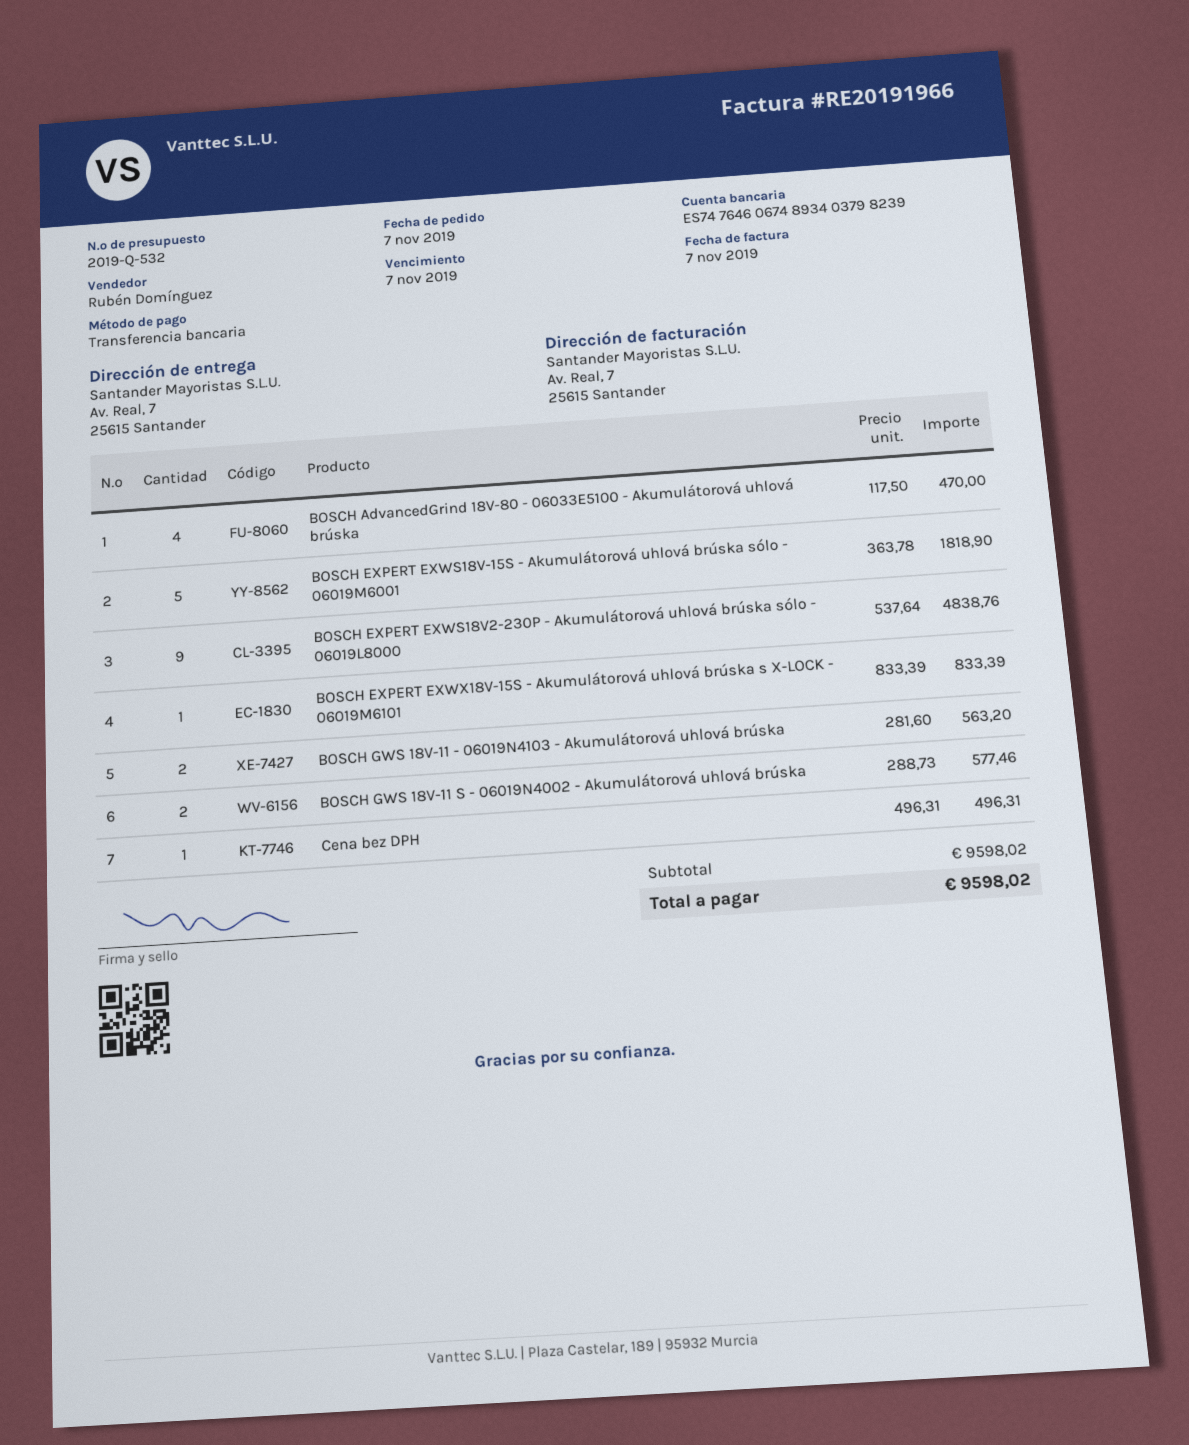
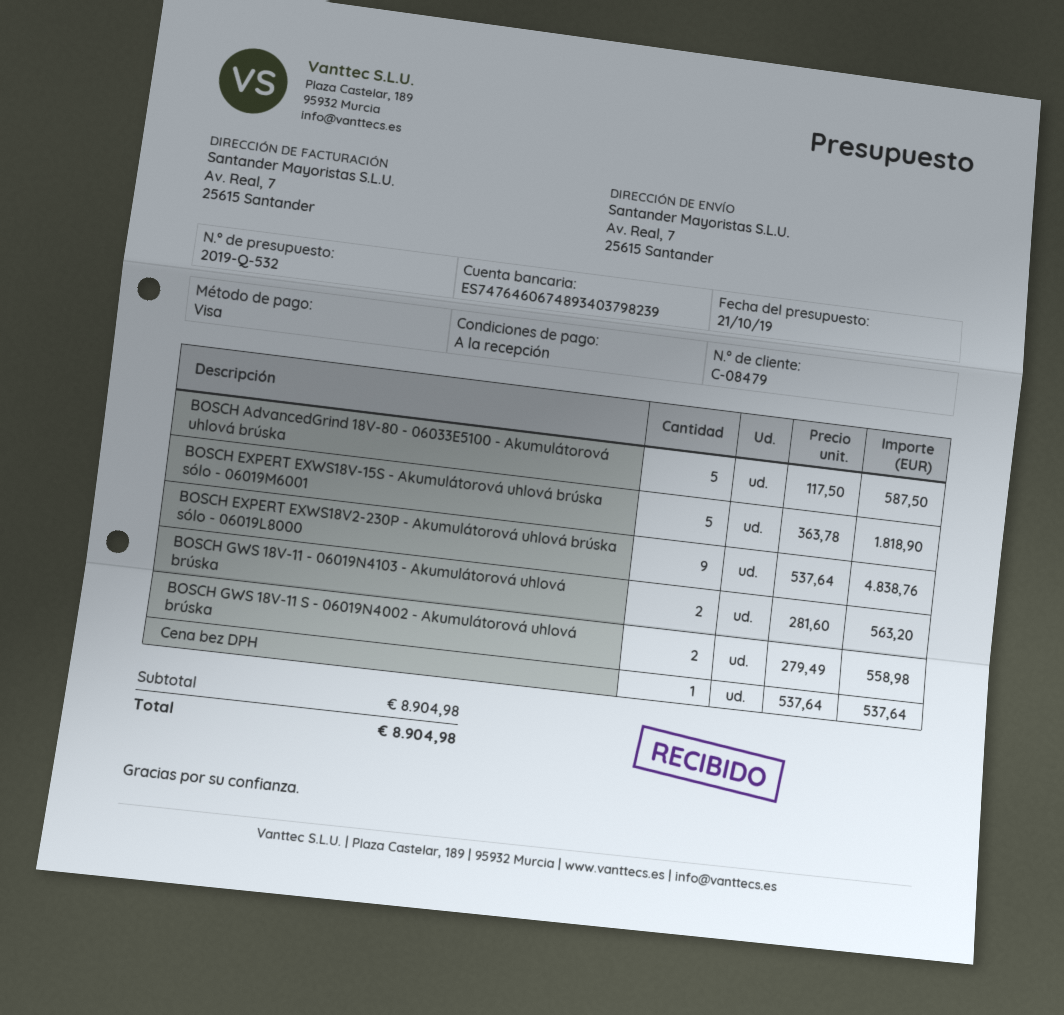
payment method: bank transfer -> Visa
BOSCH AdvancedGrind 18V-80 - 06033E5100 - Akumulátorová uhlová brúska: 4 x 117.50 = 470.00 -> 5 x 117.50 = 587.50
BOSCH EXPERT EXWX18V-15S - Akumulátorová uhlová brúska s X-LOCK - 06019M6101: 1 x 833.39 = 833.39 -> none
BOSCH GWS 18V-11 S - 06019N4002 - Akumulátorová uhlová brúska: 2 x 288.73 = 577.46 -> 2 x 279.49 = 558.98
Cena bez DPH: 1 x 496.31 = 496.31 -> 1 x 537.64 = 537.64
subtotal: 9598.02 -> 8904.98
total: 9598.02 -> 8904.98

